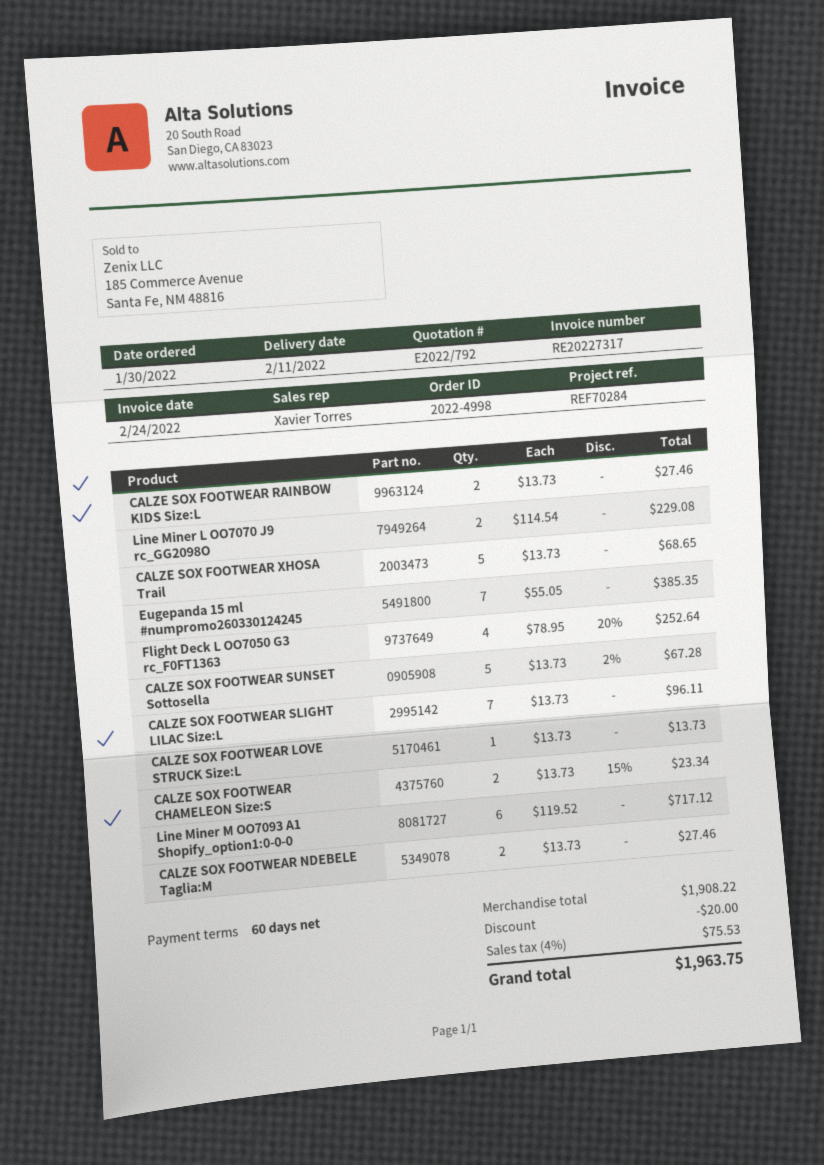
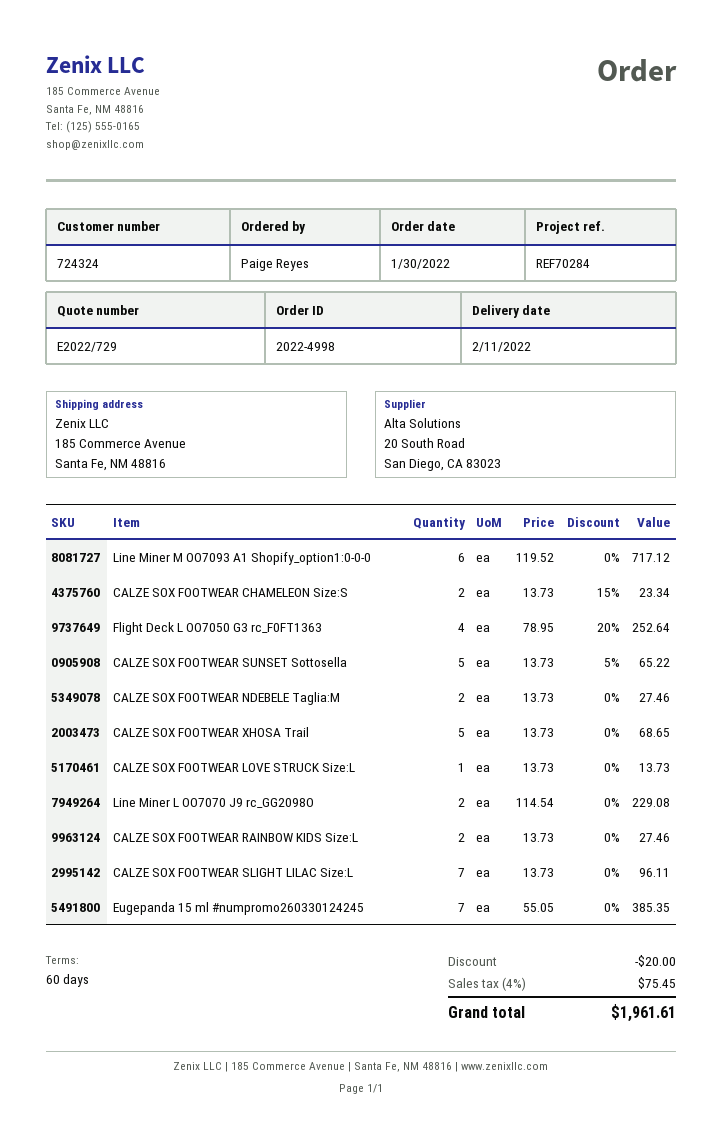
quote number: E2022/792 -> E2022/729
CALZE SOX FOOTWEAR SUNSET Sottosella: 5 x 13.73 - 2% = 67.28 -> 5 x 13.73 - 5% = 65.22
tax: 4% = 75.53 -> 4% = 75.45
total: 1963.75 -> 1961.61

